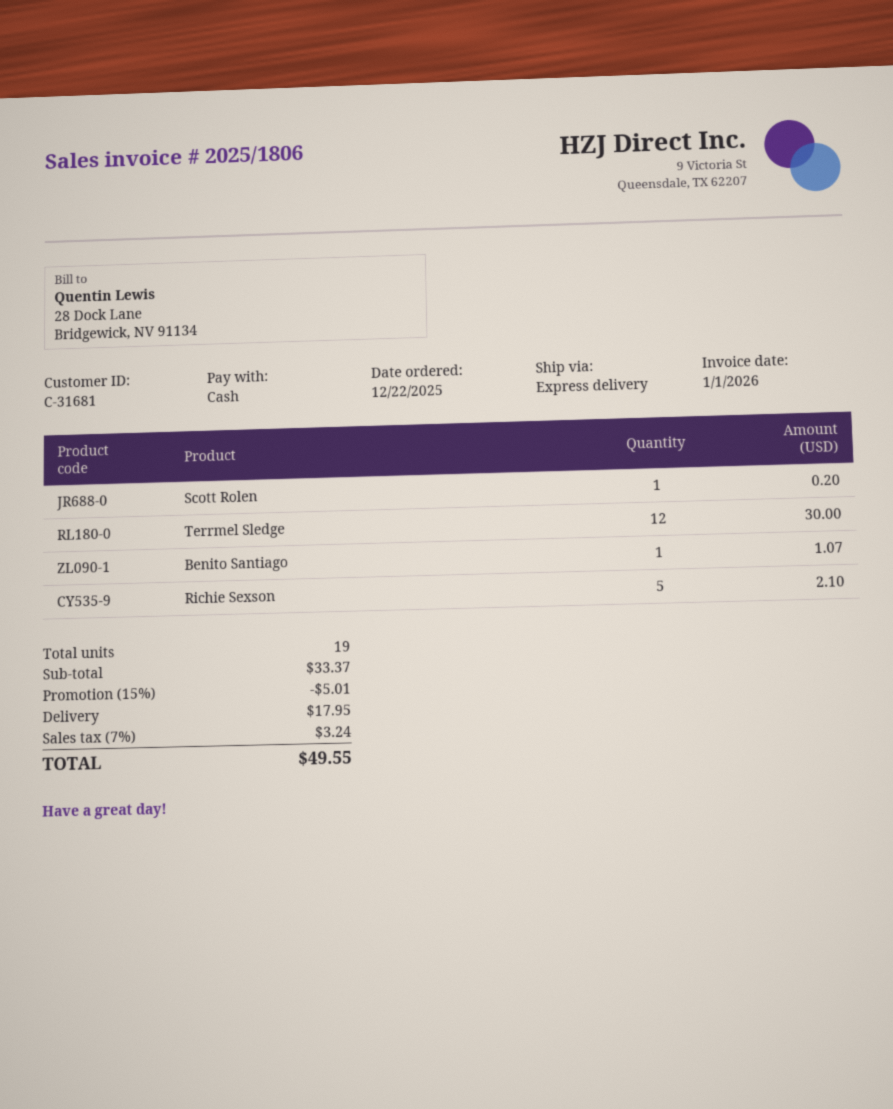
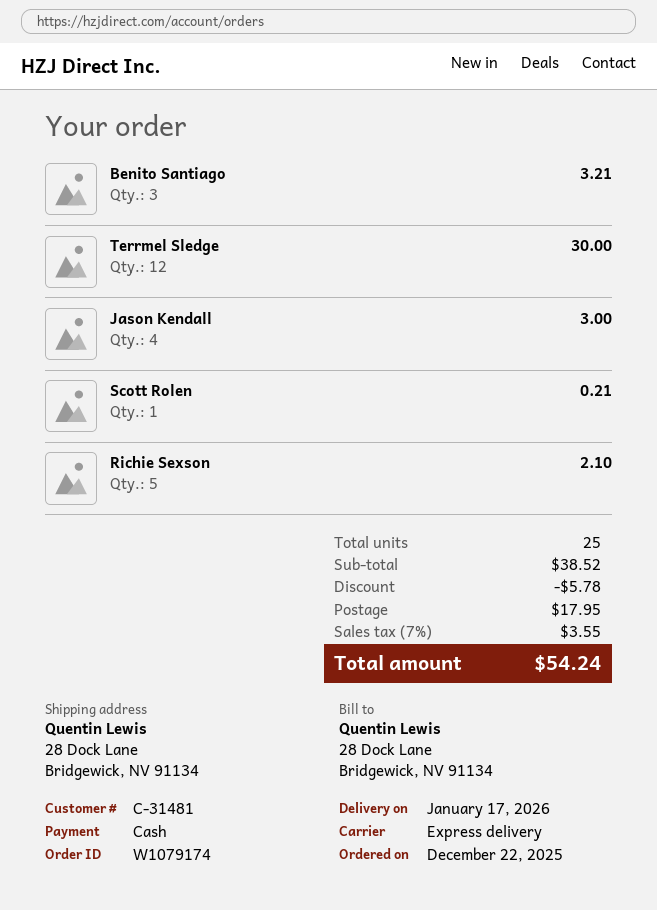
customer number: C-31681 -> C-31481
Scott Rolen: 1 for 0.20 -> 1 for 0.21
Benito Santiago: 1 for 1.07 -> 3 for 3.21
Jason Kendall: none -> 4 for 3.00
total quantity: 19 -> 25
subtotal: 33.37 -> 38.52
discount: 5.01 -> 5.78
tax: 7% = 3.24 -> 7% = 3.55
total: 49.55 -> 54.24

